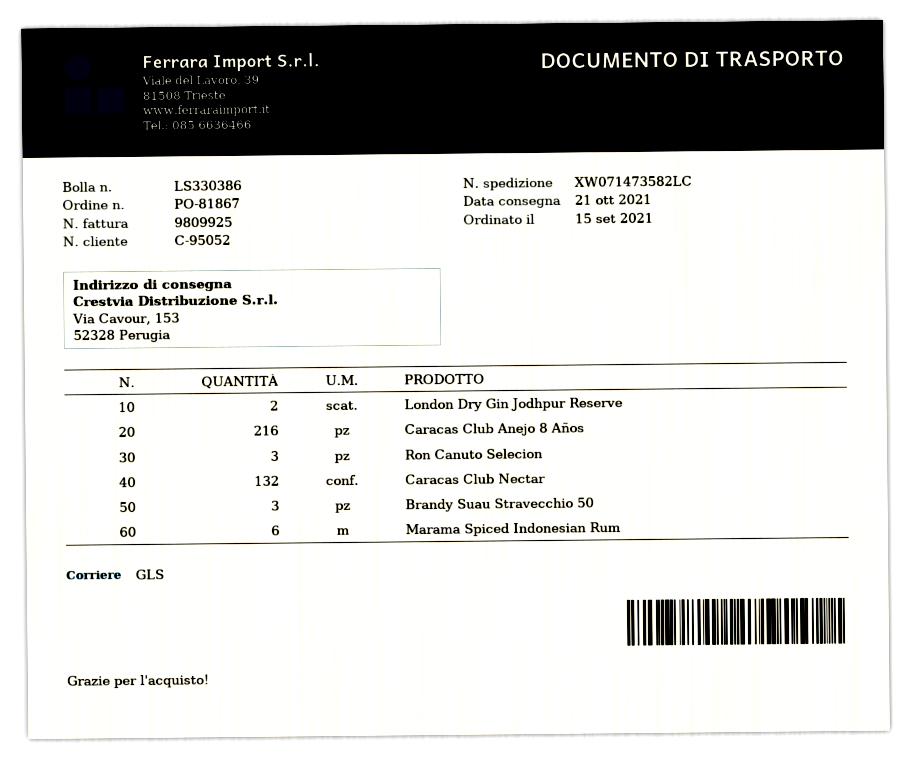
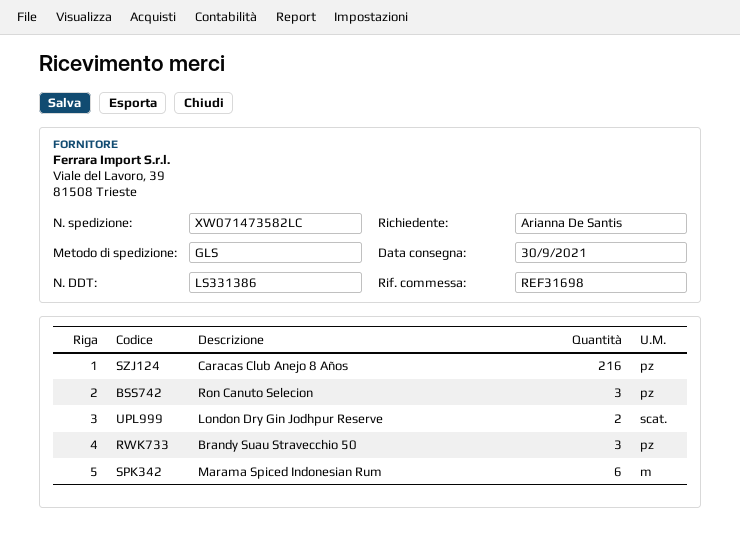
delivery note number: LS330386 -> LS331386
delivery date: 2021-10-21 -> 2021-09-30
Caracas Club Nectar: 132 -> none

